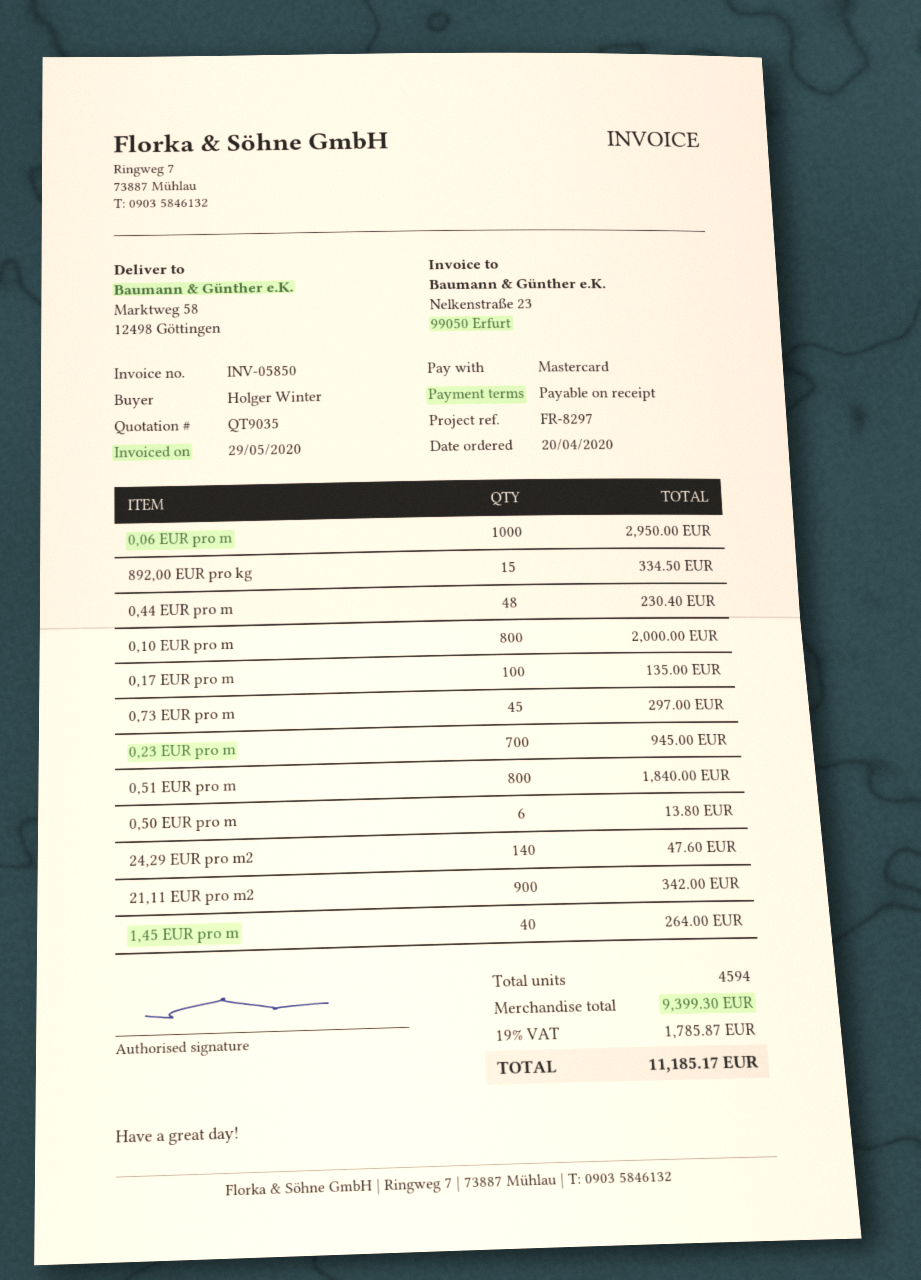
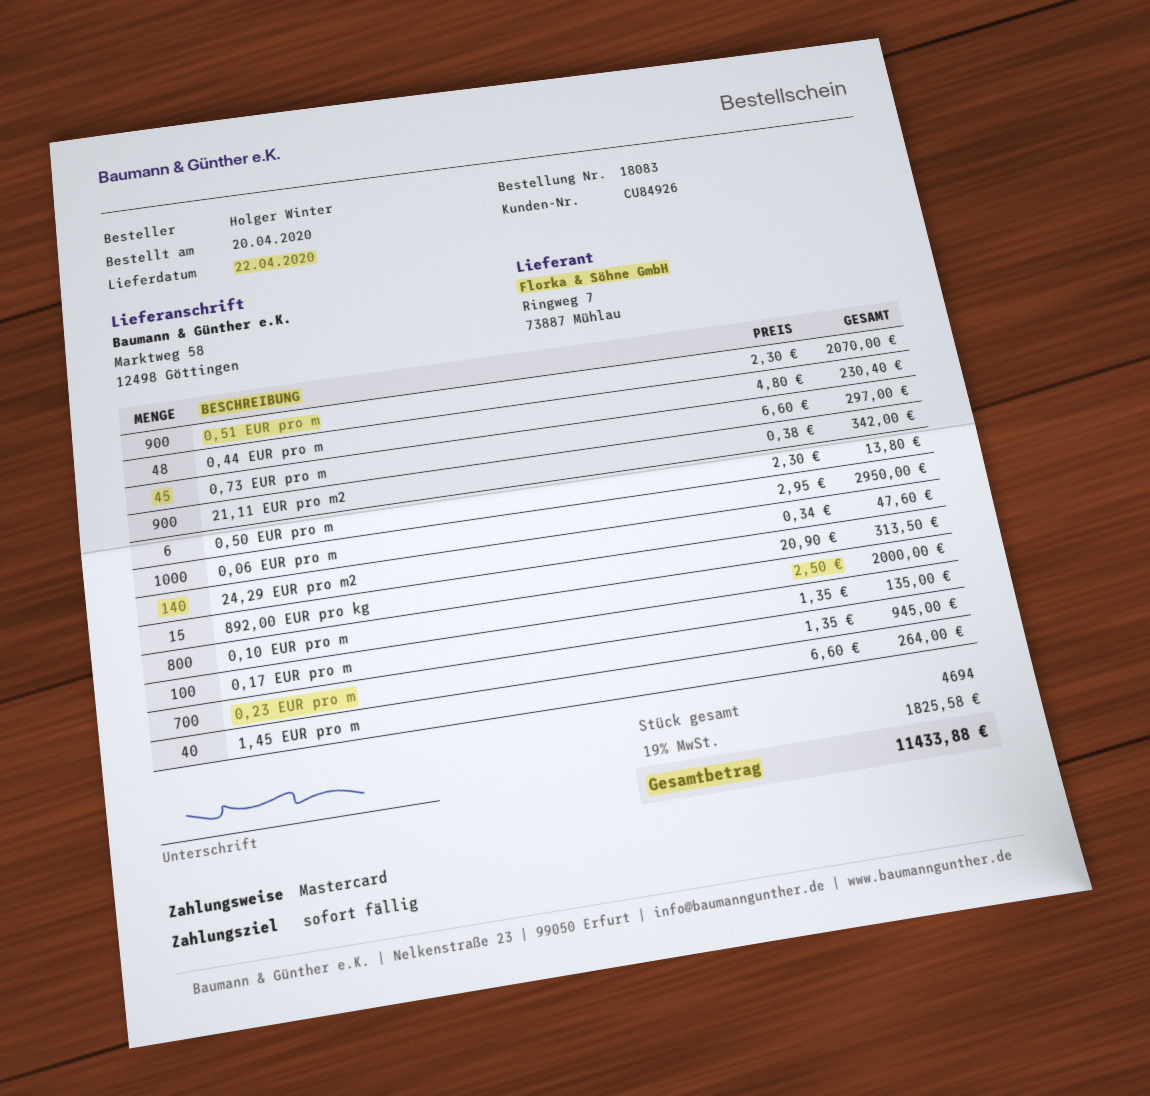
892,00 EUR pro kg: 15 for 334.50 -> 15 for 313.50
0,51 EUR pro m: 800 for 1840.00 -> 900 for 2070.00
total quantity: 4594 -> 4694
tax: 19% = 1785.87 -> 19% = 1825.58
total: 11185.17 -> 11433.88

